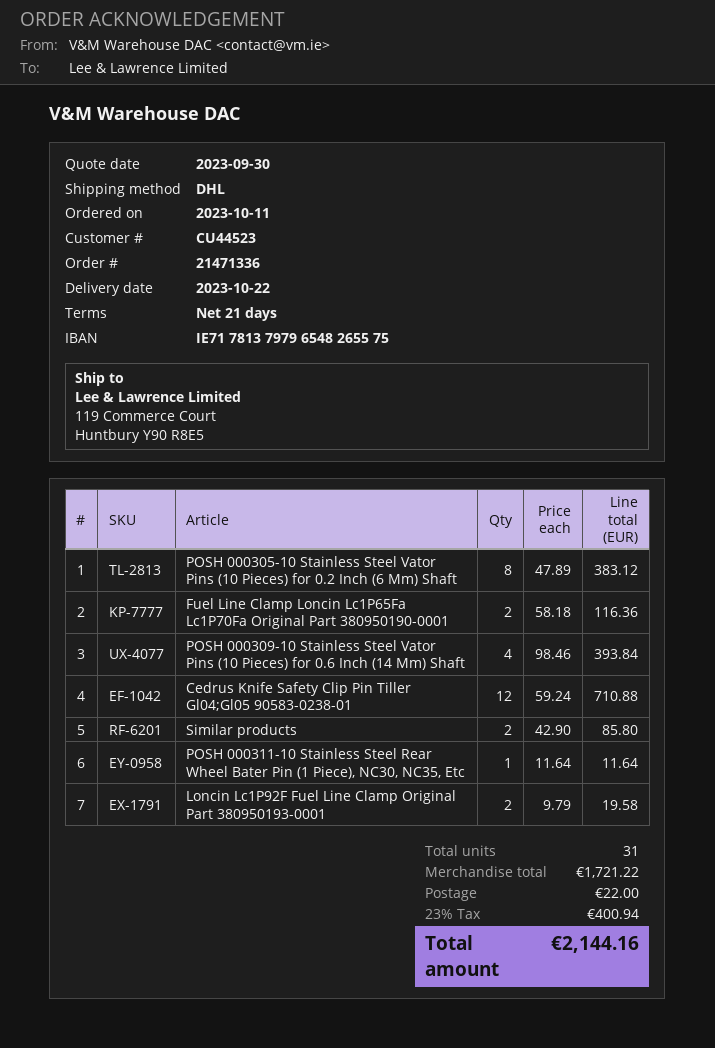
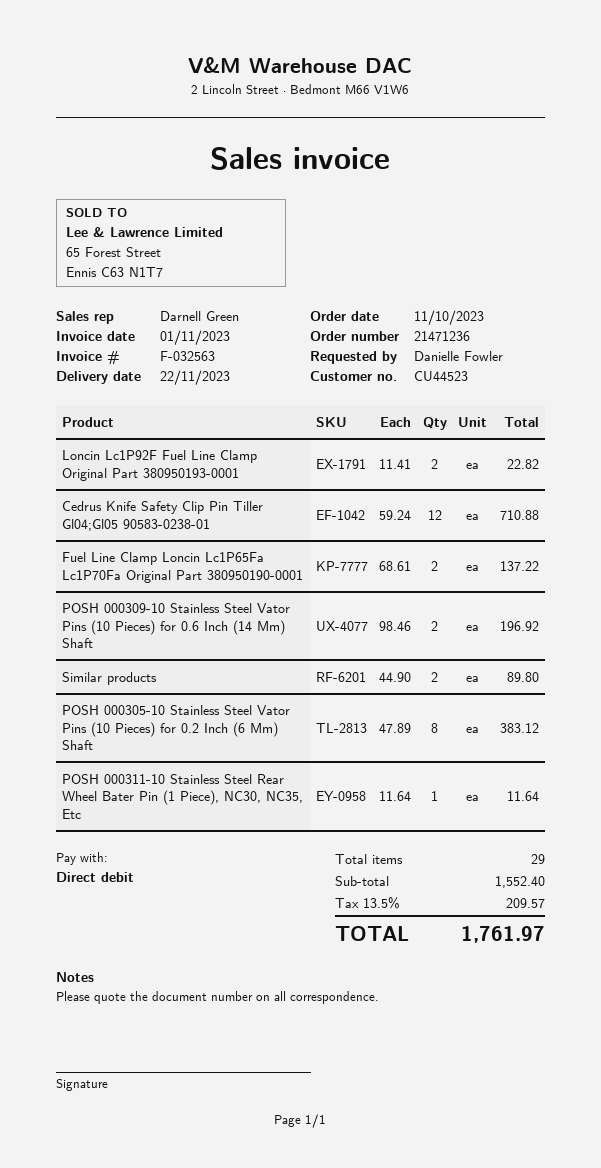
order number: 21471336 -> 21471236
delivery date: 2023-10-22 -> 2023-11-22
Fuel Line Clamp Loncin Lc1P65Fa Lc1P70Fa Original Part 380950190-0001: 2 x 58.18 = 116.36 -> 2 x 68.61 = 137.22
POSH 000309-10 Stainless Steel Vator Pins (10 Pieces) for 0.6 Inch (14 Mm) Shaft: 4 x 98.46 = 393.84 -> 2 x 98.46 = 196.92
Similar products: 2 x 42.90 = 85.80 -> 2 x 44.90 = 89.80
Loncin Lc1P92F Fuel Line Clamp Original Part 380950193-0001: 2 x 9.79 = 19.58 -> 2 x 11.41 = 22.82
total quantity: 31 -> 29
subtotal: 1721.22 -> 1552.40
shipping: 22.00 -> none
tax: 23% = 400.94 -> 13.5% = 209.57
total: 2144.16 -> 1761.97

